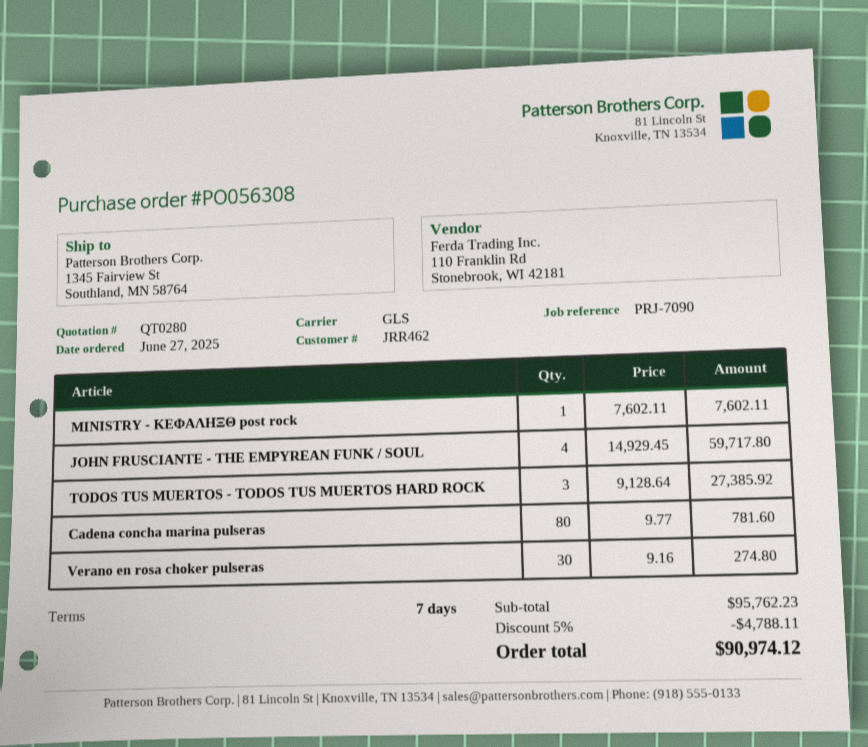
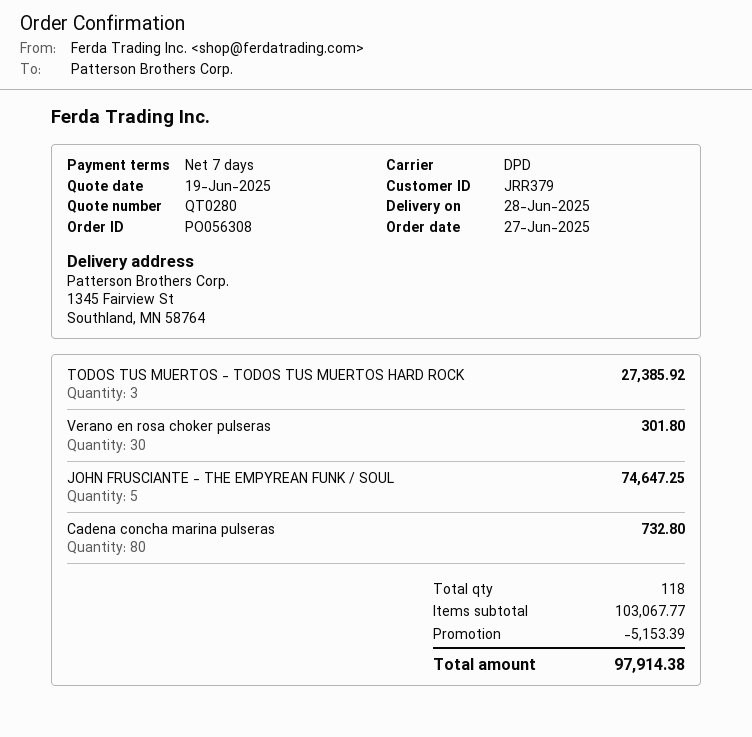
customer number: JRR462 -> JRR379
shipping method: GLS -> DPD
MINISTRY - ΚΕΦΑΛΗΞΘ post rock: 1 for 7602.11 -> none
JOHN FRUSCIANTE - THE EMPYREAN FUNK / SOUL: 4 for 59717.80 -> 5 for 74647.25
Cadena concha marina pulseras: 80 for 781.60 -> 80 for 732.80
Verano en rosa choker pulseras: 30 for 274.80 -> 30 for 301.80
subtotal: 95762.23 -> 103067.77
discount: 4788.11 -> 5153.39
total: 90974.12 -> 97914.38

